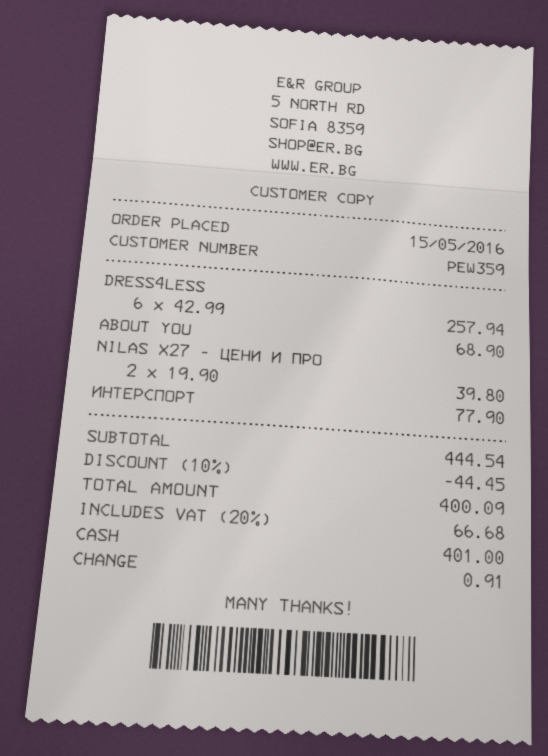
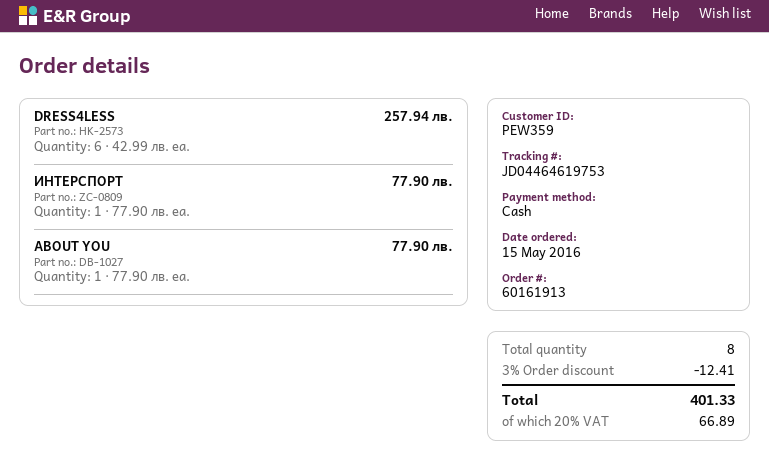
ABOUT YOU: 1 x 68.90 = 68.90 -> 1 x 77.90 = 77.90
NILAS X27 - ЦЕНИ И ПРО: 2 x 19.90 = 39.80 -> none
discount: 10% = 44.45 -> 3% = 12.41
tax: 20% = 66.68 -> 20% = 66.89
total: 400.09 -> 401.33

